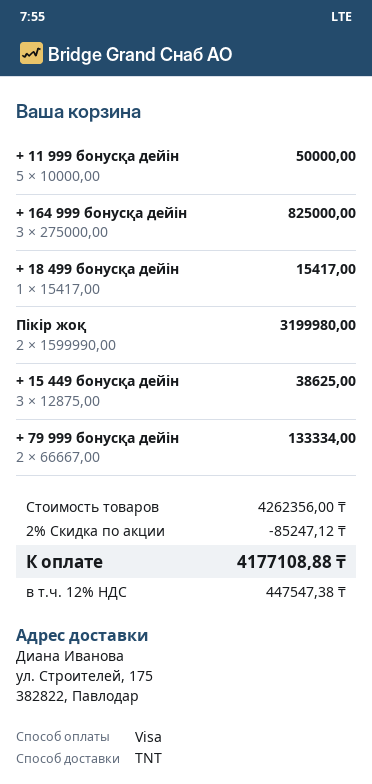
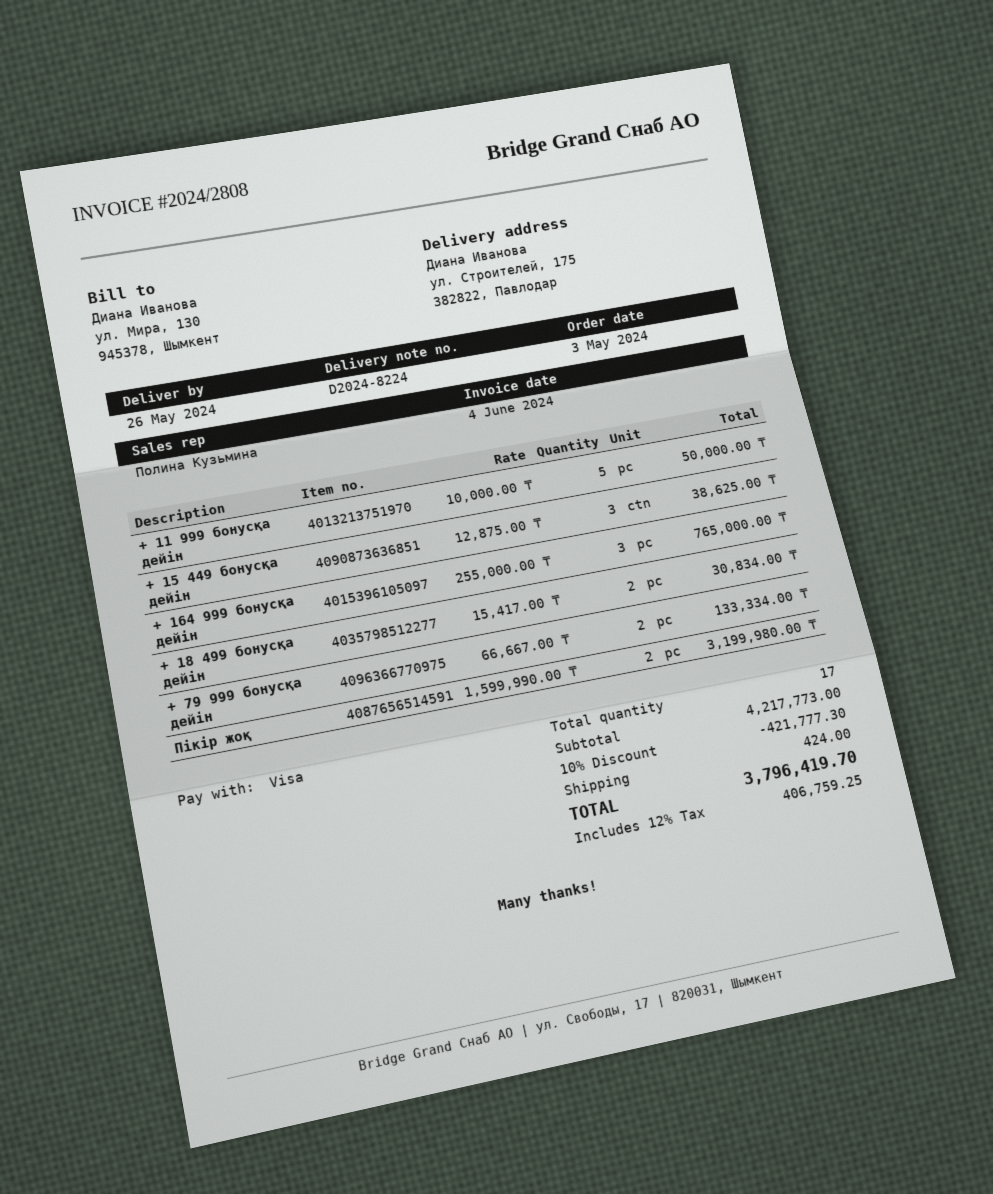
+ 164 999 бонусқа дейін: 3 x 275000.00 = 825000.00 -> 3 x 255000.00 = 765000.00
+ 18 499 бонусқа дейін: 1 x 15417.00 = 15417.00 -> 2 x 15417.00 = 30834.00
subtotal: 4262356.00 -> 4217773.00
discount: 2% = 85247.12 -> 10% = 421777.30
shipping: none -> 424.00
tax: 12% = 447547.38 -> 12% = 406759.25
total: 4177108.88 -> 3796419.70

